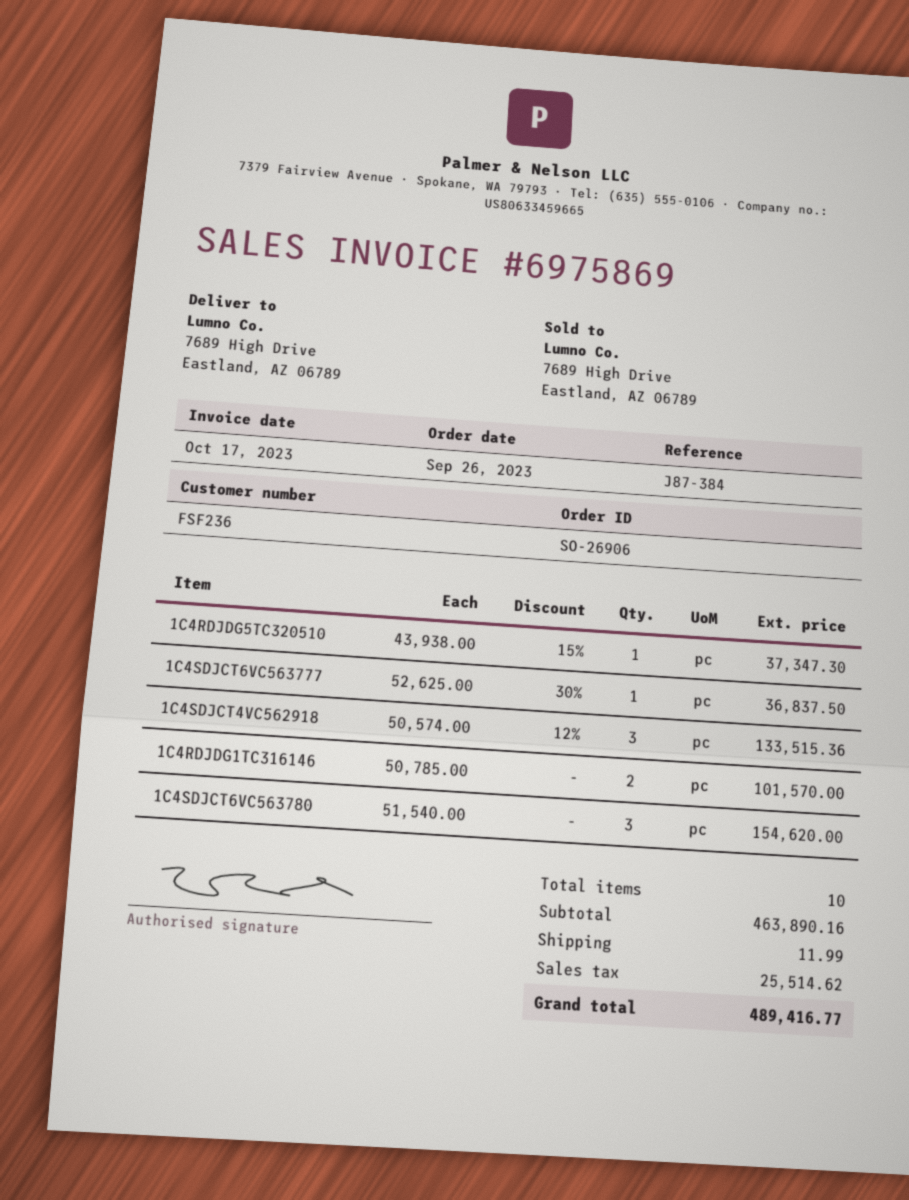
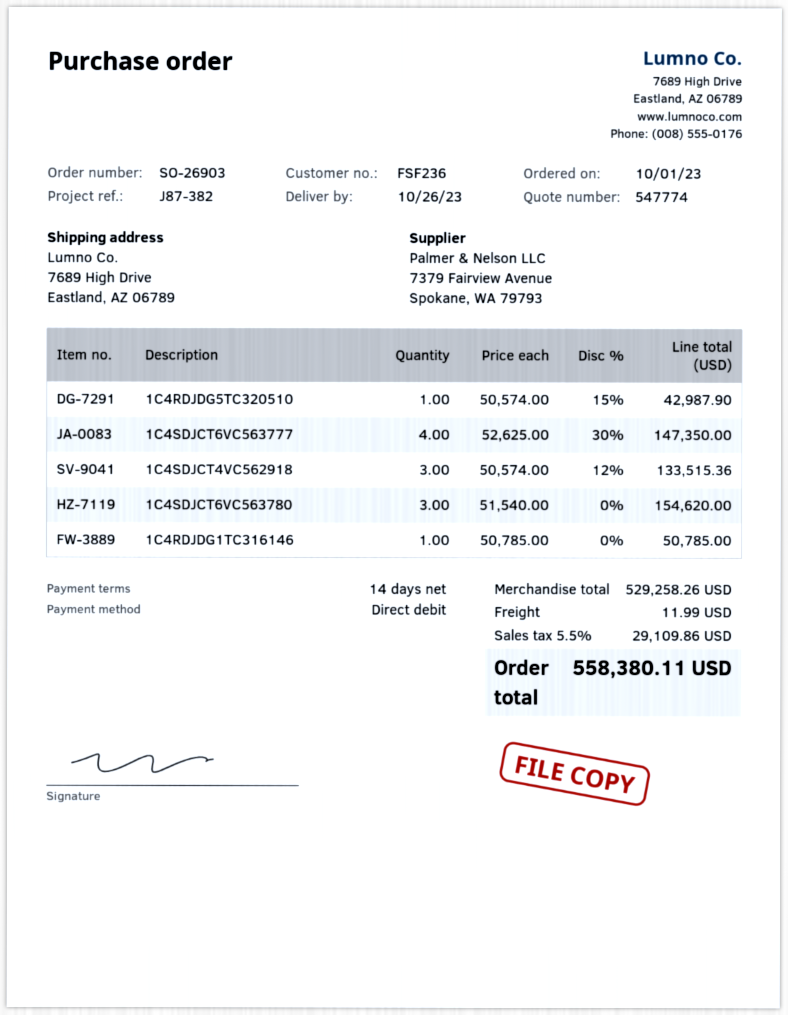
order number: SO-26906 -> SO-26903
order date: 2023-09-26 -> 2023-10-01
reference: J87-384 -> J87-382
1C4RDJDG5TC320510: 1 x 43938.00 - 15% = 37347.30 -> 1 x 50574.00 - 15% = 42987.90
1C4SDJCT6VC563777: 1 x 52625.00 - 30% = 36837.50 -> 4 x 52625.00 - 30% = 147350.00
1C4RDJDG1TC316146: 2 x 50785.00 = 101570.00 -> 1 x 50785.00 = 50785.00
subtotal: 463890.16 -> 529258.26
tax: 25514.62 -> 29109.86
total: 489416.77 -> 558380.11

